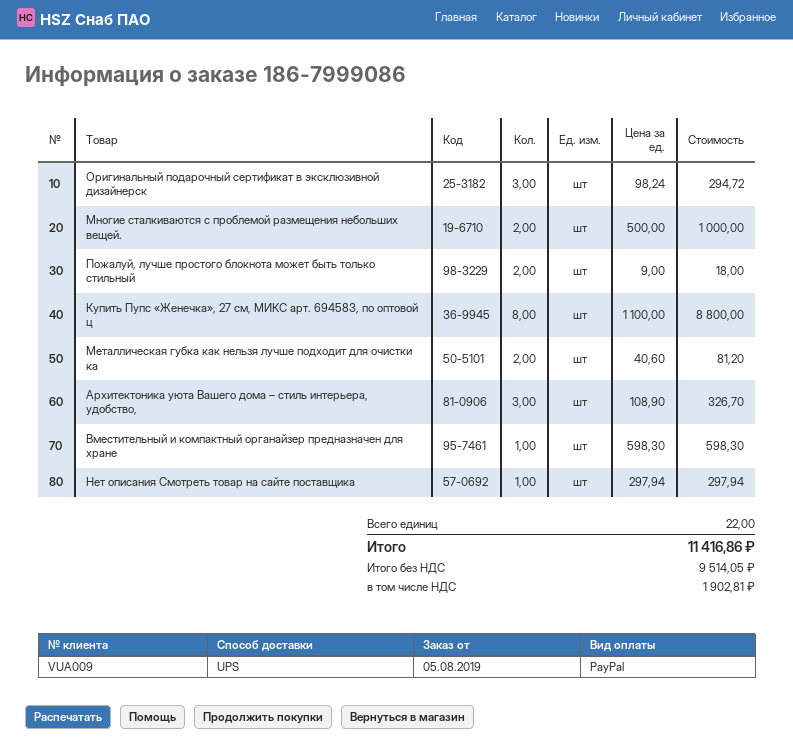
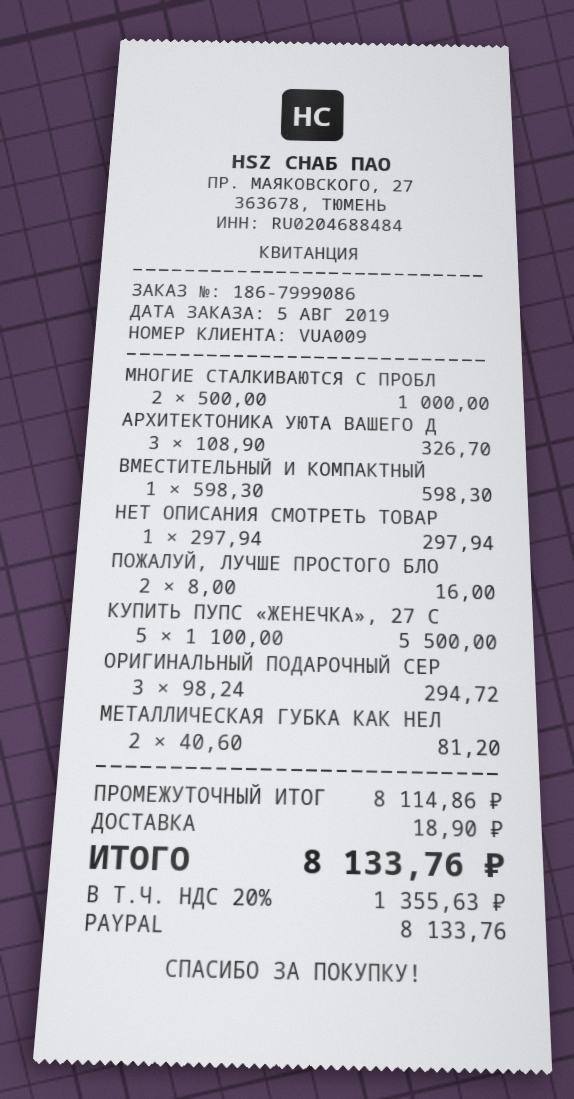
Пожалуй, лучше простого блокнота может быть только стильный: 2 x 9.00 = 18.00 -> 2 x 8.00 = 16.00
Купить Пупс «Женечка», 27 см, МИКС арт. 694583, по оптовой ц: 8 x 1100.00 = 8800.00 -> 5 x 1100.00 = 5500.00
shipping: none -> 18.90
tax: 1902.81 -> 1355.63
total: 11416.86 -> 8133.76

